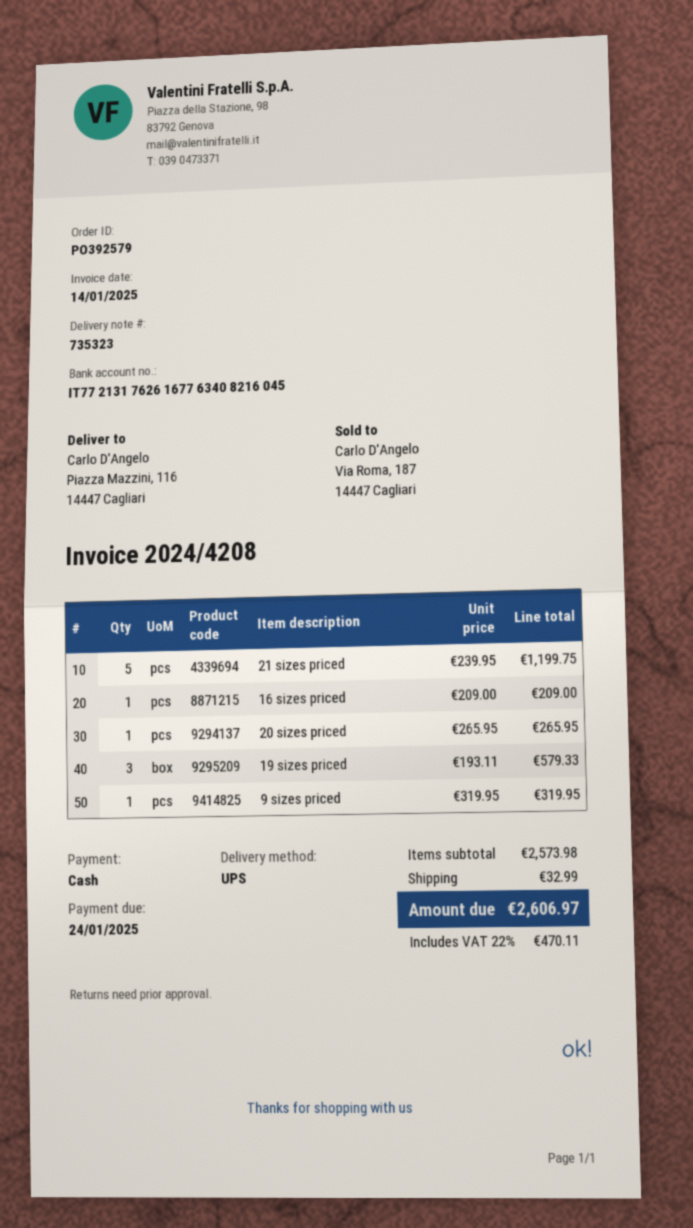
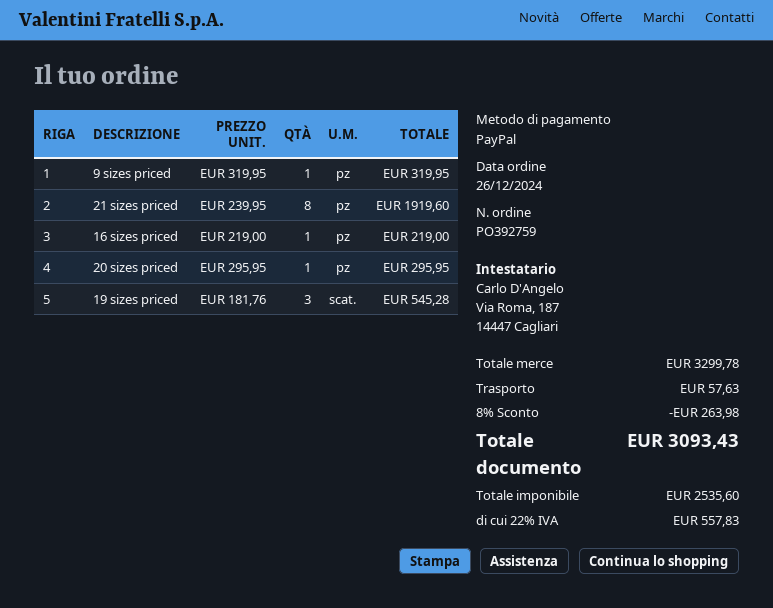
order number: PO392579 -> PO392759
payment method: cash -> PayPal
21 sizes priced: 5 x 239.95 = 1199.75 -> 8 x 239.95 = 1919.60
16 sizes priced: 1 x 209.00 = 209.00 -> 1 x 219.00 = 219.00
20 sizes priced: 1 x 265.95 = 265.95 -> 1 x 295.95 = 295.95
19 sizes priced: 3 x 193.11 = 579.33 -> 3 x 181.76 = 545.28
subtotal: 2573.98 -> 3299.78
discount: none -> 8% = 263.98
shipping: 32.99 -> 57.63
tax: 22% = 470.11 -> 22% = 557.83
total: 2606.97 -> 3093.43

